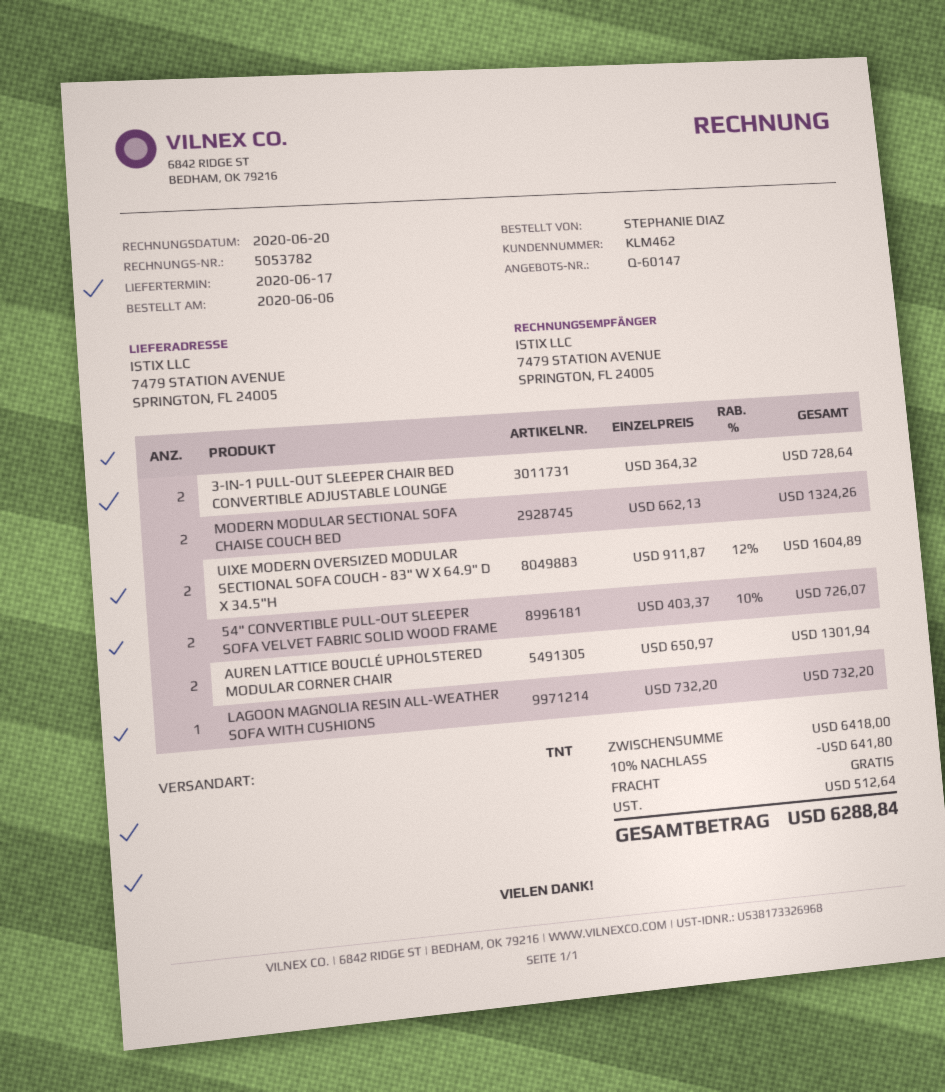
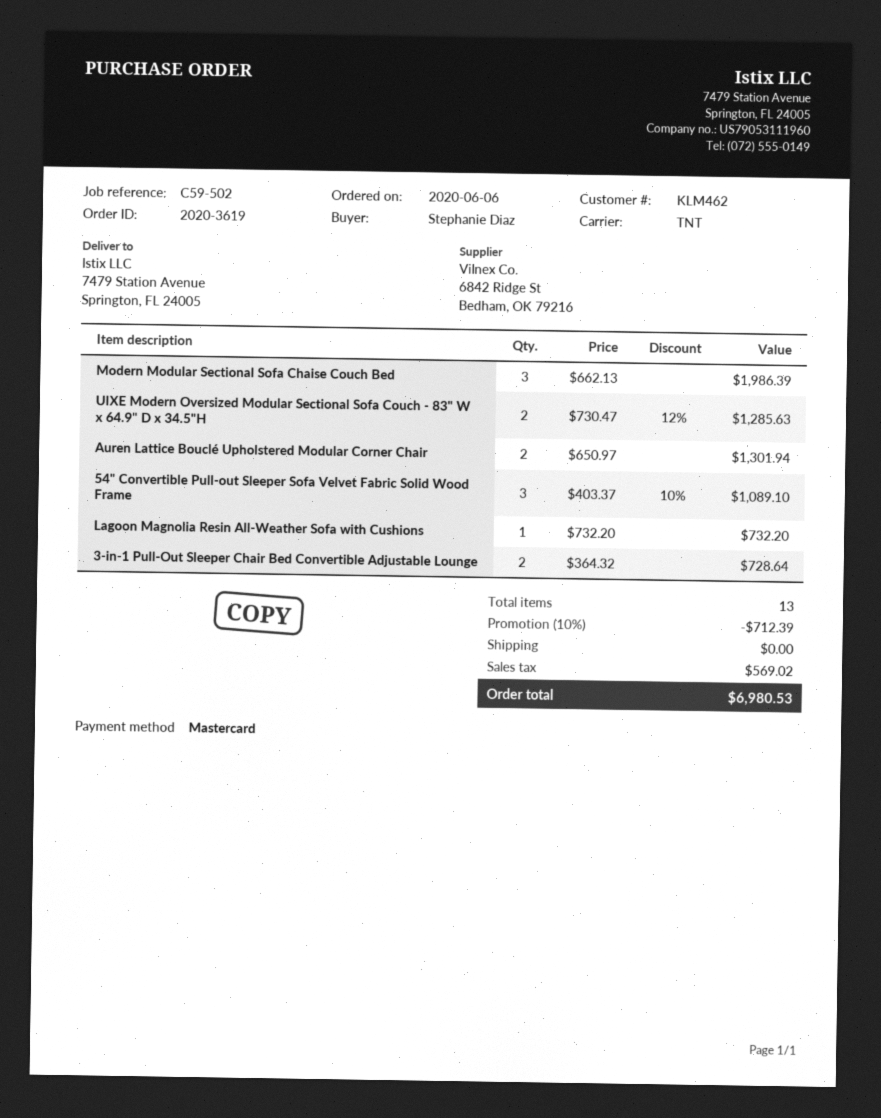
MODERN MODULAR SECTIONAL SOFA CHAISE COUCH BED: 2 x 662.13 = 1324.26 -> 3 x 662.13 = 1986.39
UIXE MODERN OVERSIZED MODULAR SECTIONAL SOFA COUCH - 83" W X 64.9" D X 34.5"H: 2 x 911.87 - 12% = 1604.89 -> 2 x 730.47 - 12% = 1285.63
54" CONVERTIBLE PULL-OUT SLEEPER SOFA VELVET FABRIC SOLID WOOD FRAME: 2 x 403.37 - 10% = 726.07 -> 3 x 403.37 - 10% = 1089.10
discount: 10% = 641.80 -> 10% = 712.39
tax: 512.64 -> 569.02
total: 6288.84 -> 6980.53

